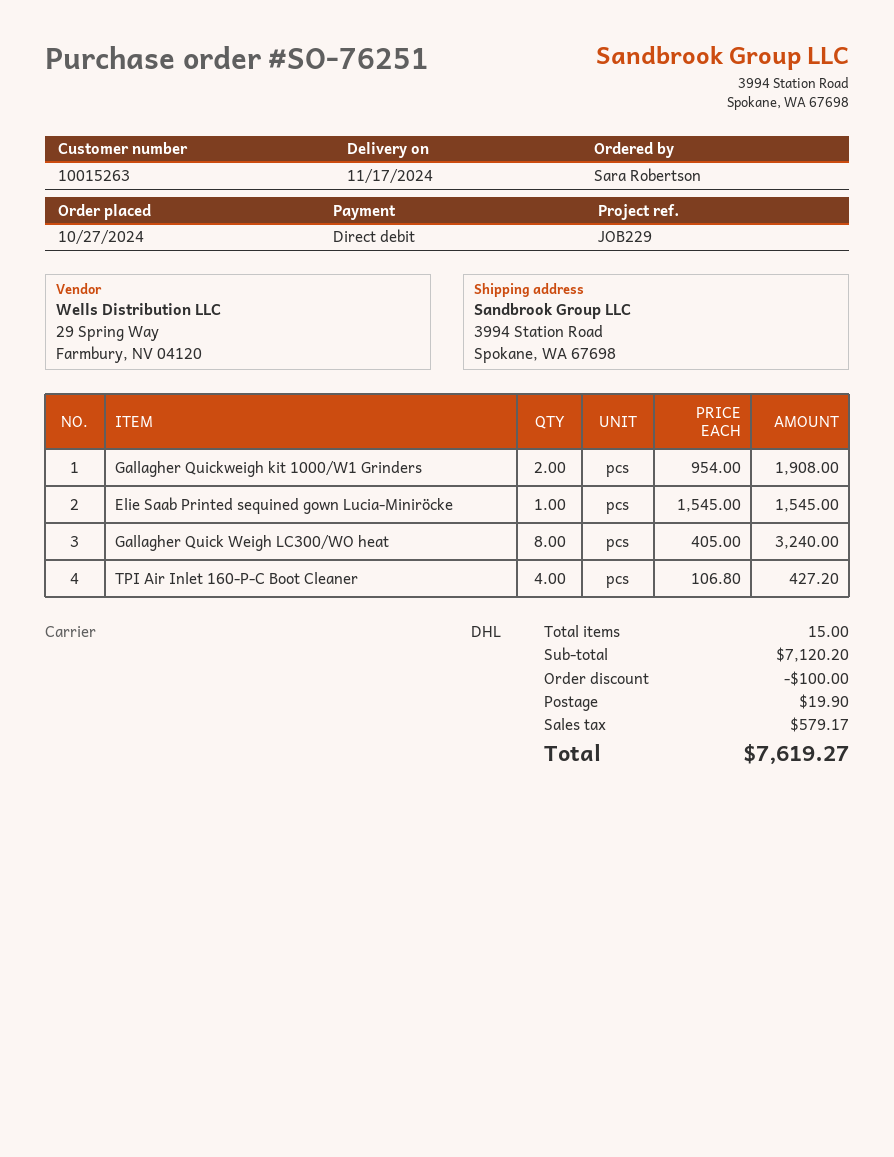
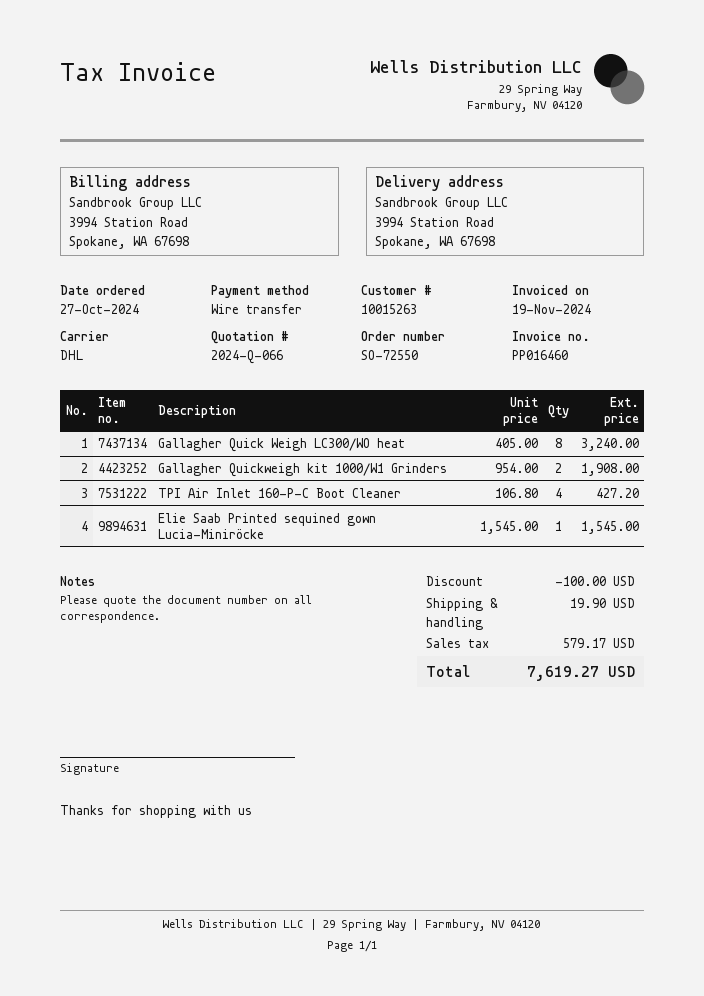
order number: SO-76251 -> SO-72550
payment method: direct debit -> bank transfer

